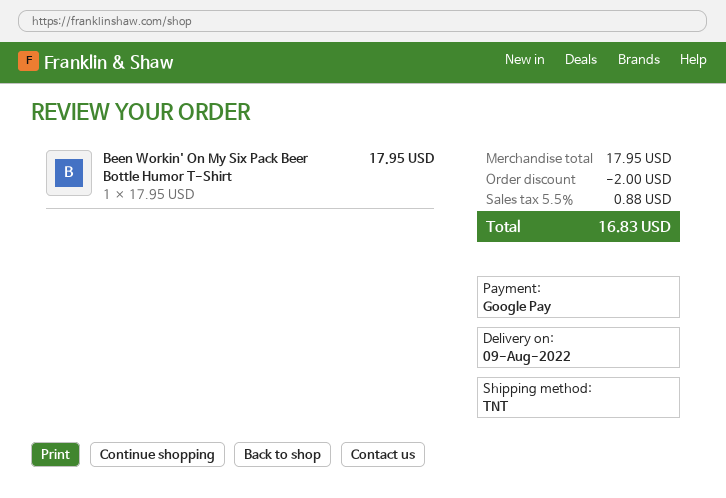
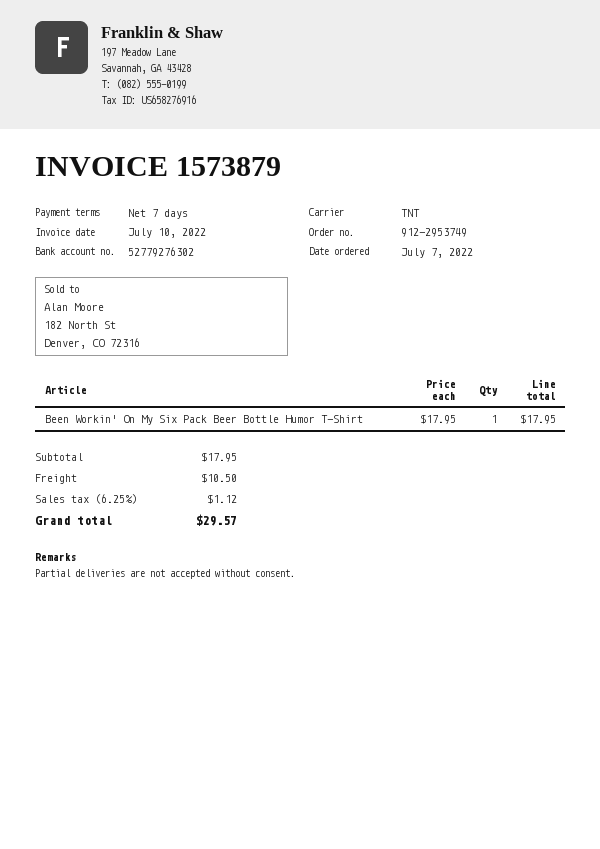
discount: 2.00 -> none
shipping: none -> 10.50
tax: 5.5% = 0.88 -> 6.25% = 1.12
total: 16.83 -> 29.57

